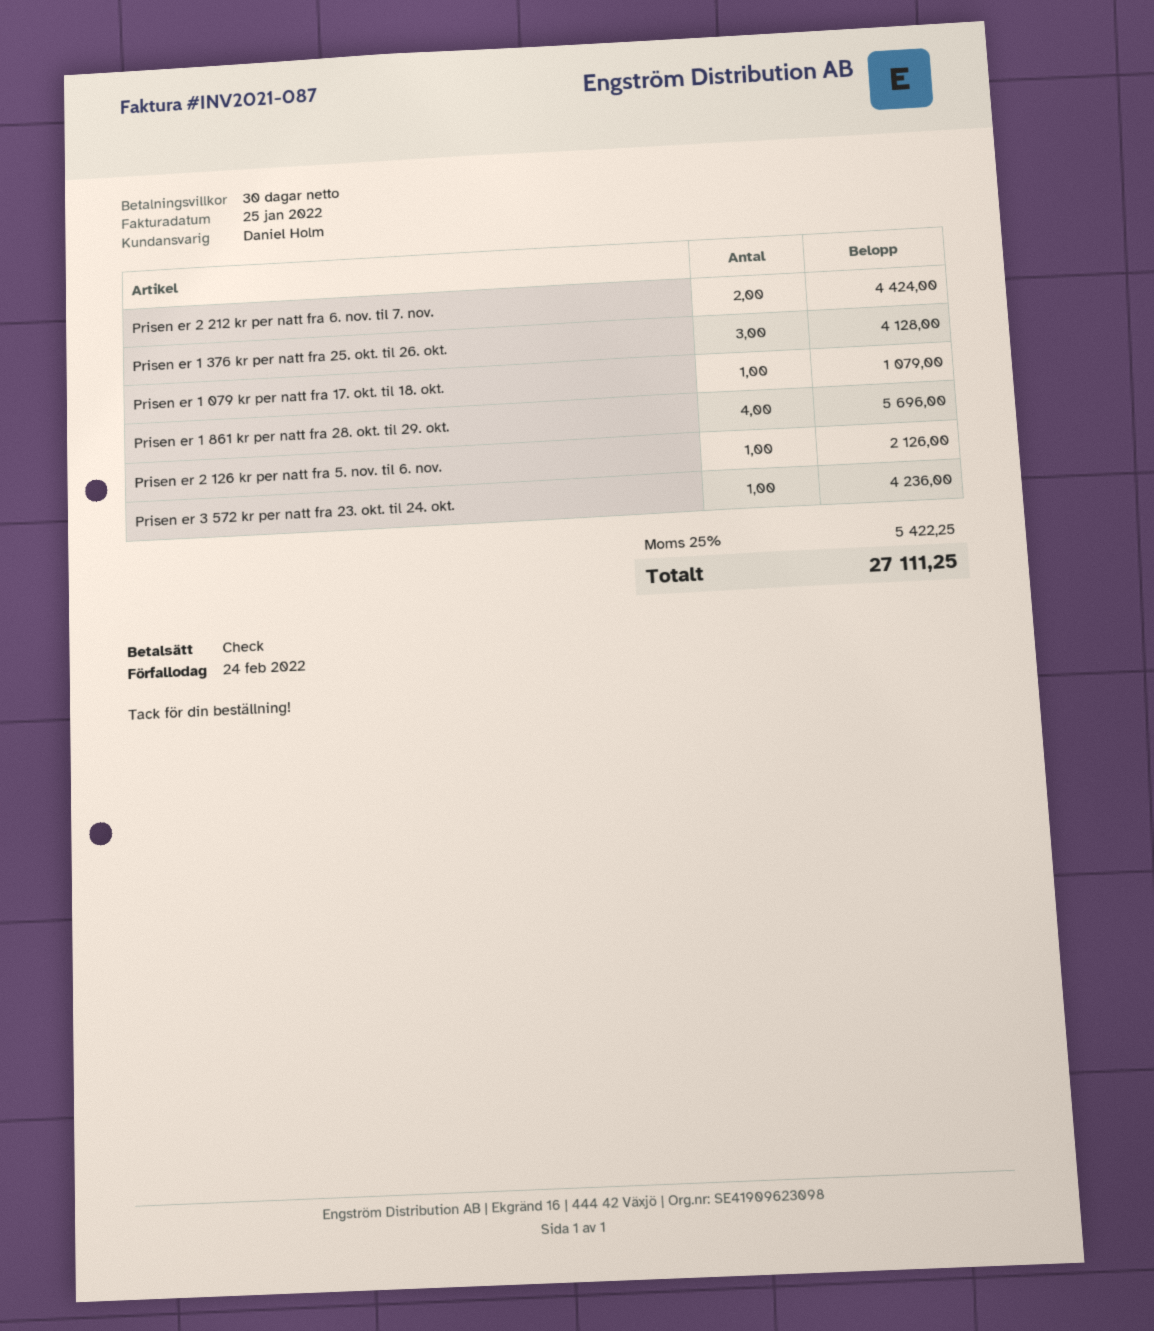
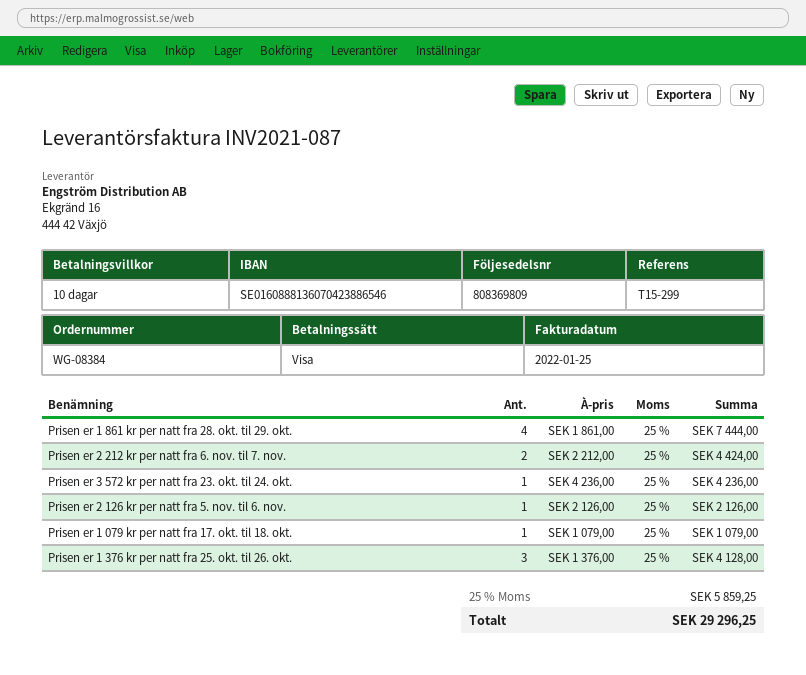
payment terms: 30 days -> 10 days
payment method: cheque -> Visa
Prisen er 1 861 kr per natt fra 28. okt. til 29. okt.: 4 for 5696.00 -> 4 for 7444.00
tax: 25% = 5422.25 -> 25% = 5859.25
total: 27111.25 -> 29296.25

